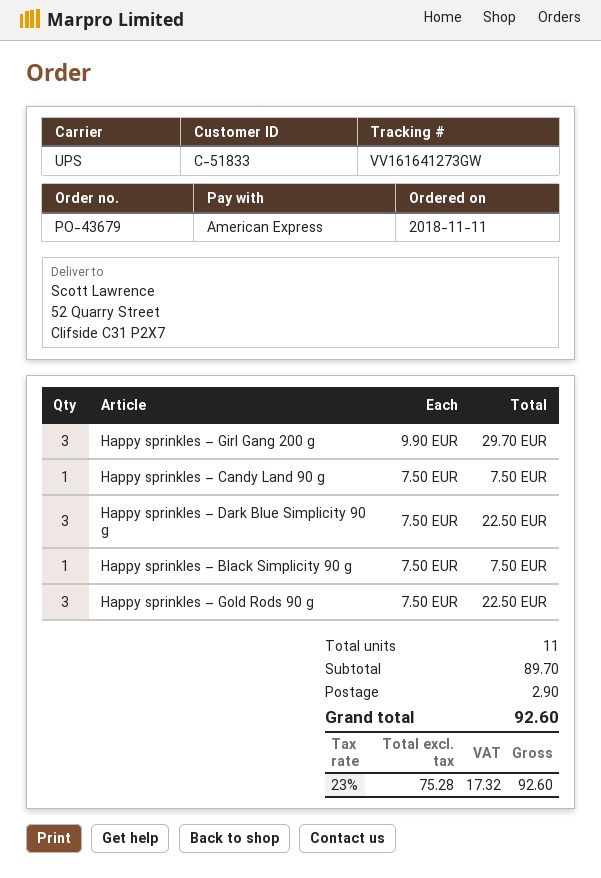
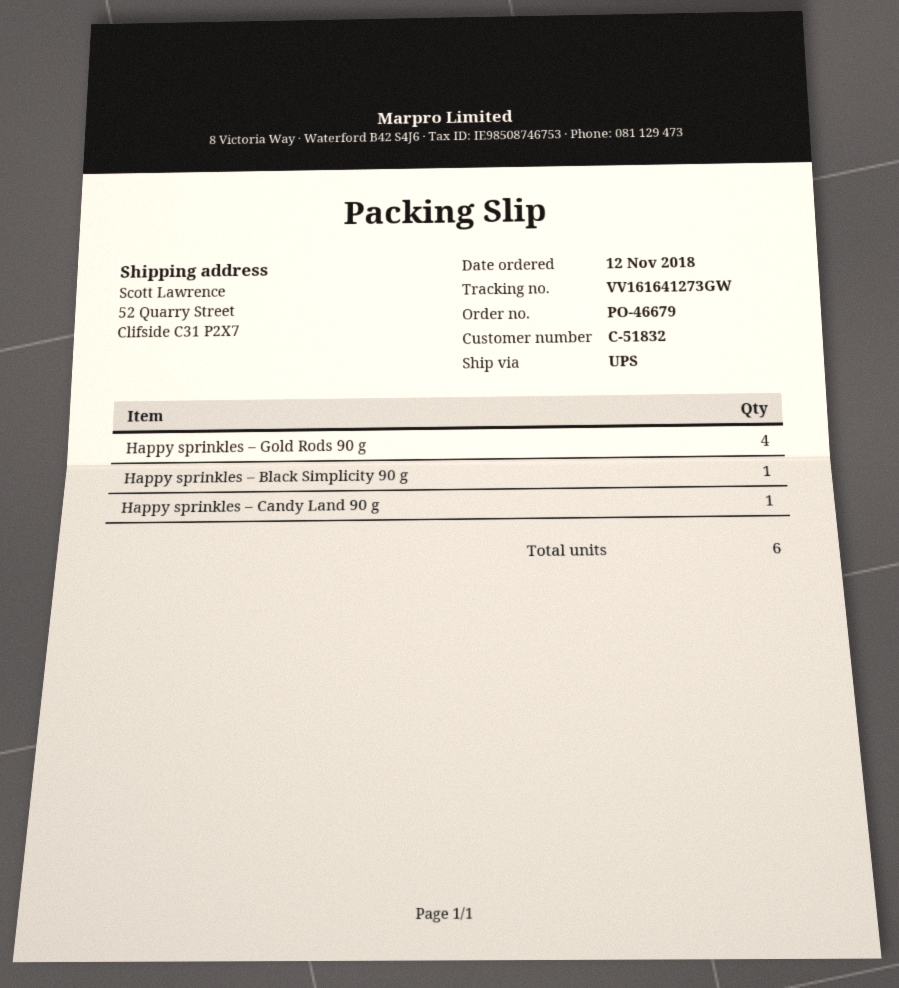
order number: PO-43679 -> PO-46679
order date: 2018-11-11 -> 2018-11-12
customer number: C-51833 -> C-51832
Happy sprinkles – Girl Gang 200 g: 3 -> none
Happy sprinkles – Dark Blue Simplicity 90 g: 3 -> none
Happy sprinkles – Gold Rods 90 g: 3 -> 4
total quantity: 11 -> 6

